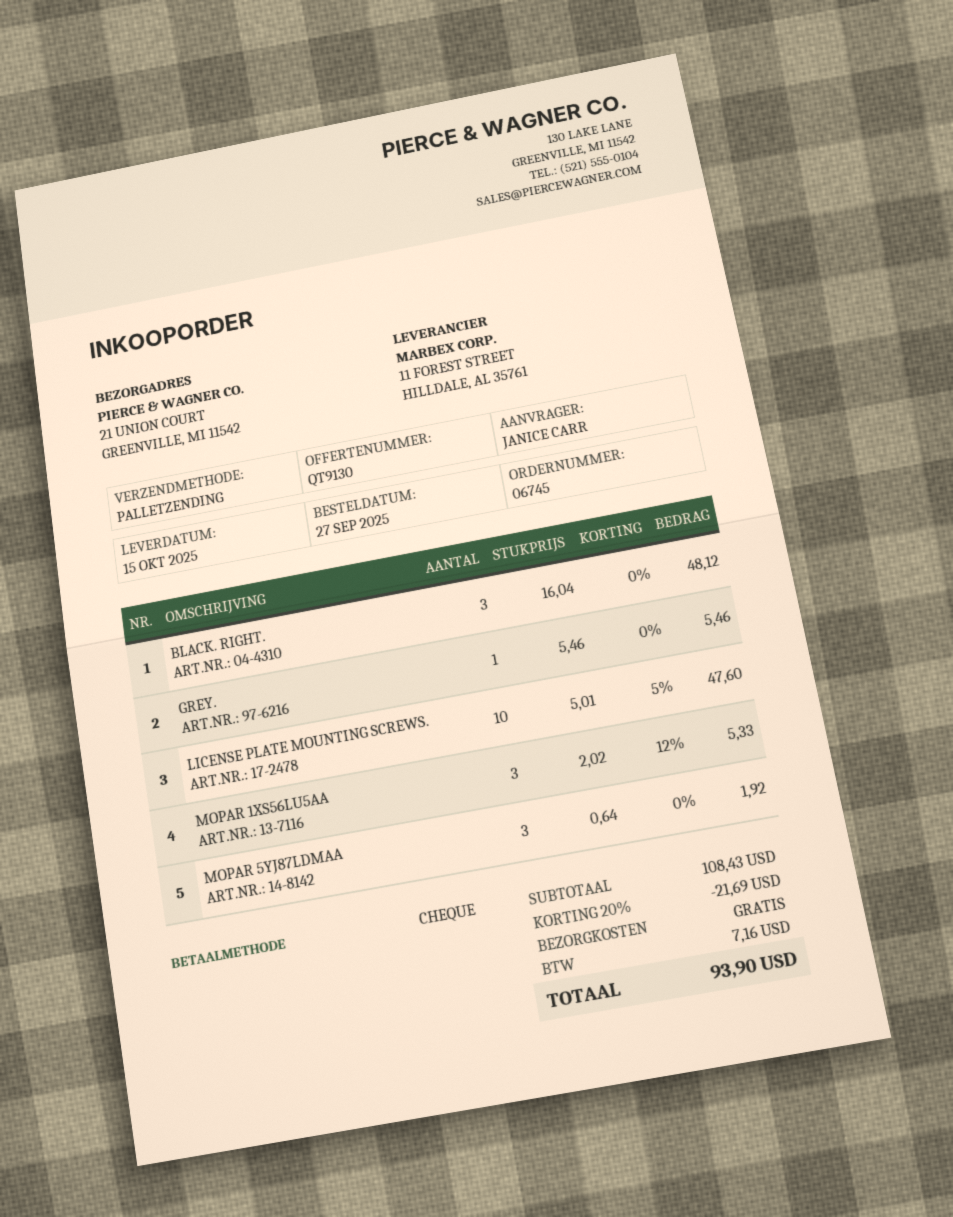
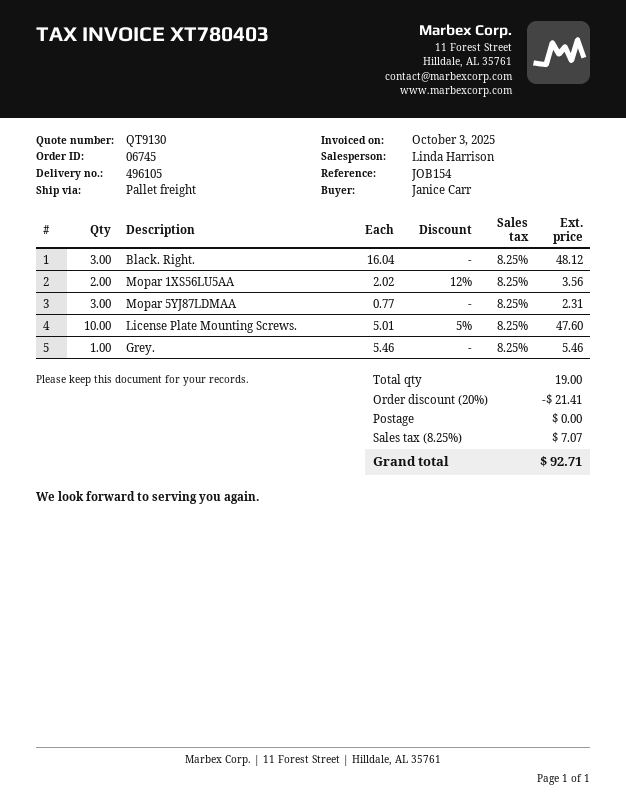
MOPAR 1XS56LU5AA: 3 x 2.02 - 12% = 5.33 -> 2 x 2.02 - 12% = 3.56
MOPAR 5YJ87LDMAA: 3 x 0.64 = 1.92 -> 3 x 0.77 = 2.31
discount: 20% = 21.69 -> 20% = 21.41
tax: 7.16 -> 7.07
total: 93.90 -> 92.71

